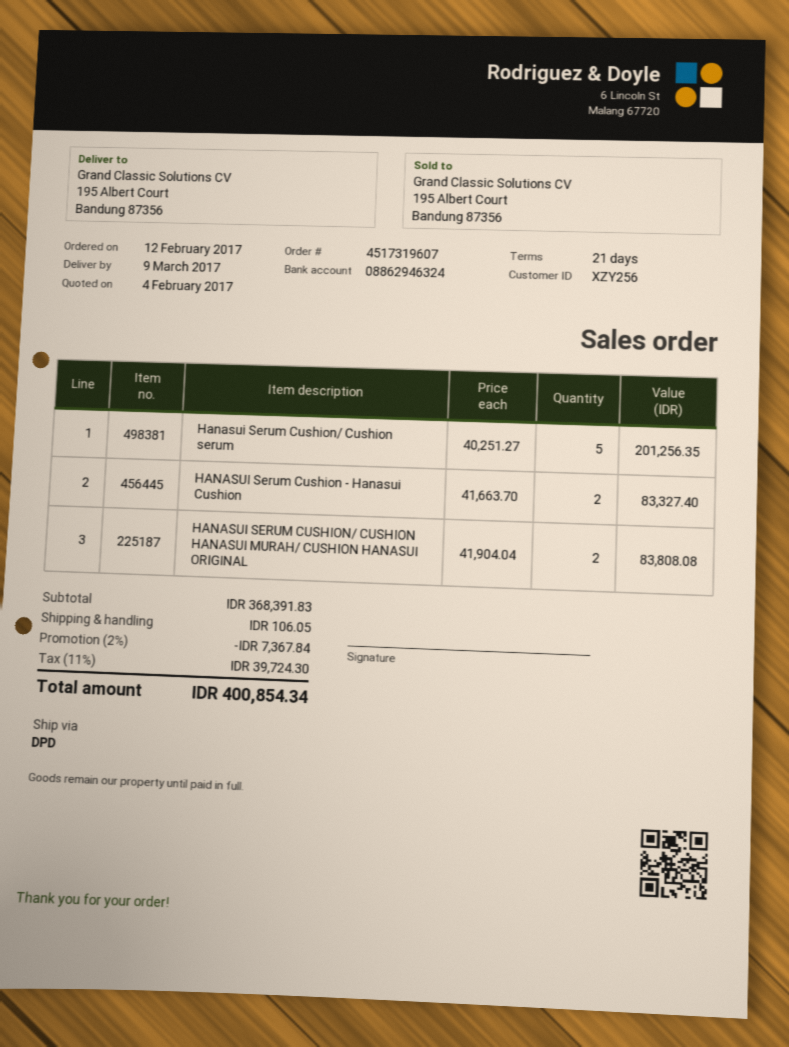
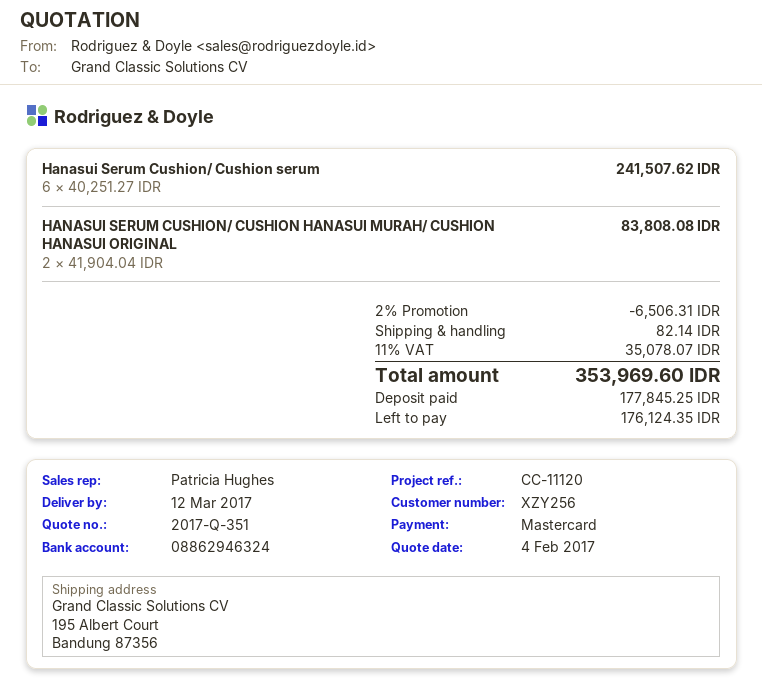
delivery date: 2017-03-09 -> 2017-03-12
Hanasui Serum Cushion/ Cushion serum: 5 x 40251.27 = 201256.35 -> 6 x 40251.27 = 241507.62
HANASUI Serum Cushion - Hanasui Cushion: 2 x 41663.70 = 83327.40 -> none
discount: 2% = 7367.84 -> 2% = 6506.31
shipping: 106.05 -> 82.14
tax: 11% = 39724.30 -> 11% = 35078.07
total: 400854.34 -> 353969.60

